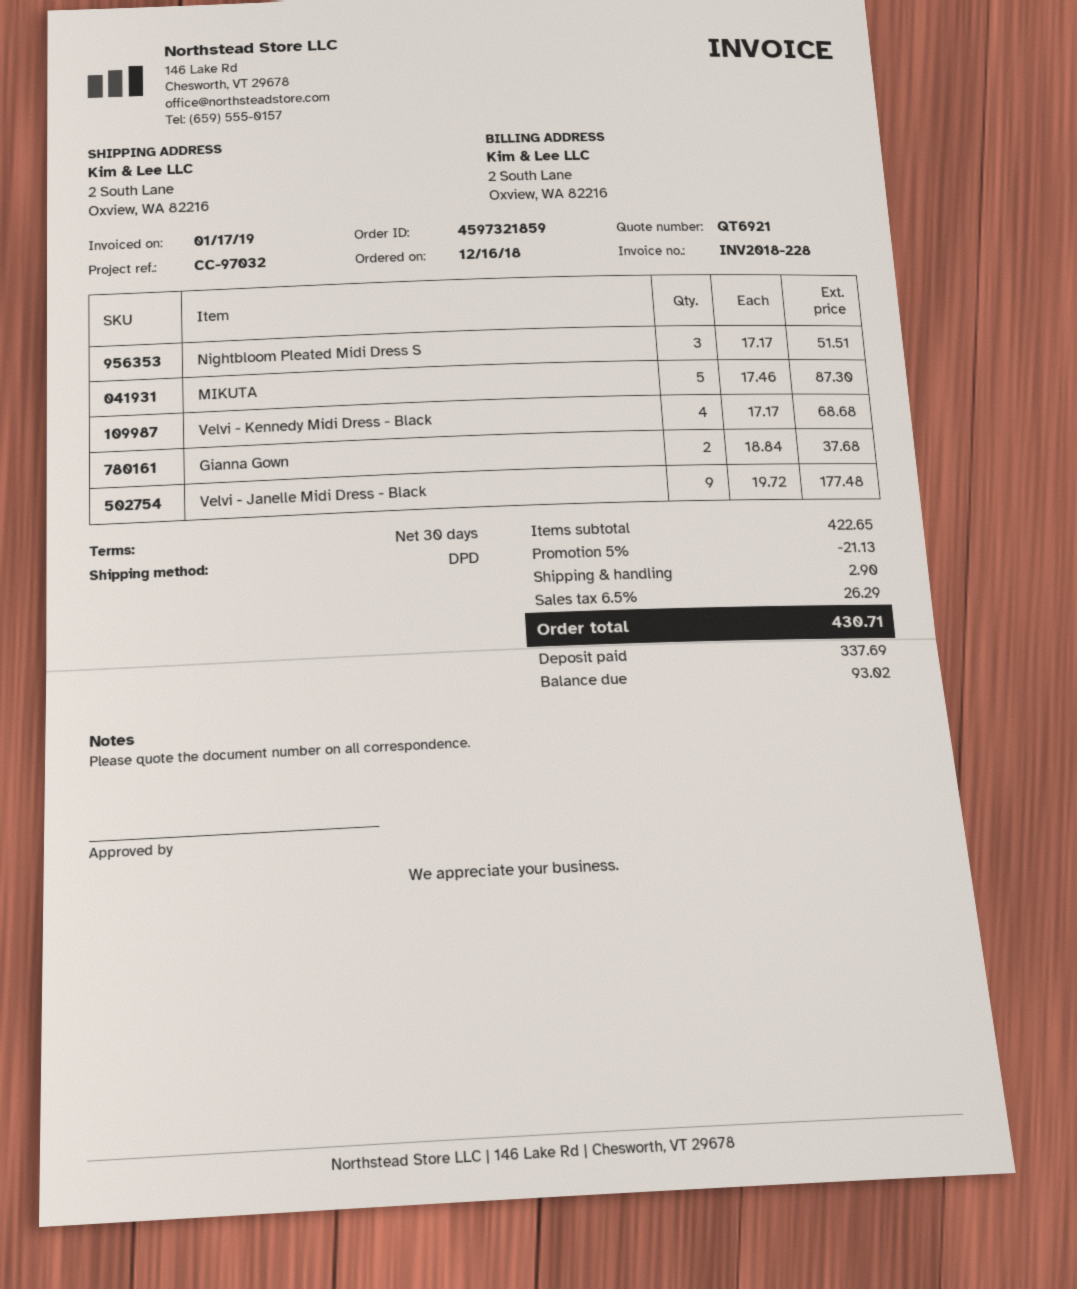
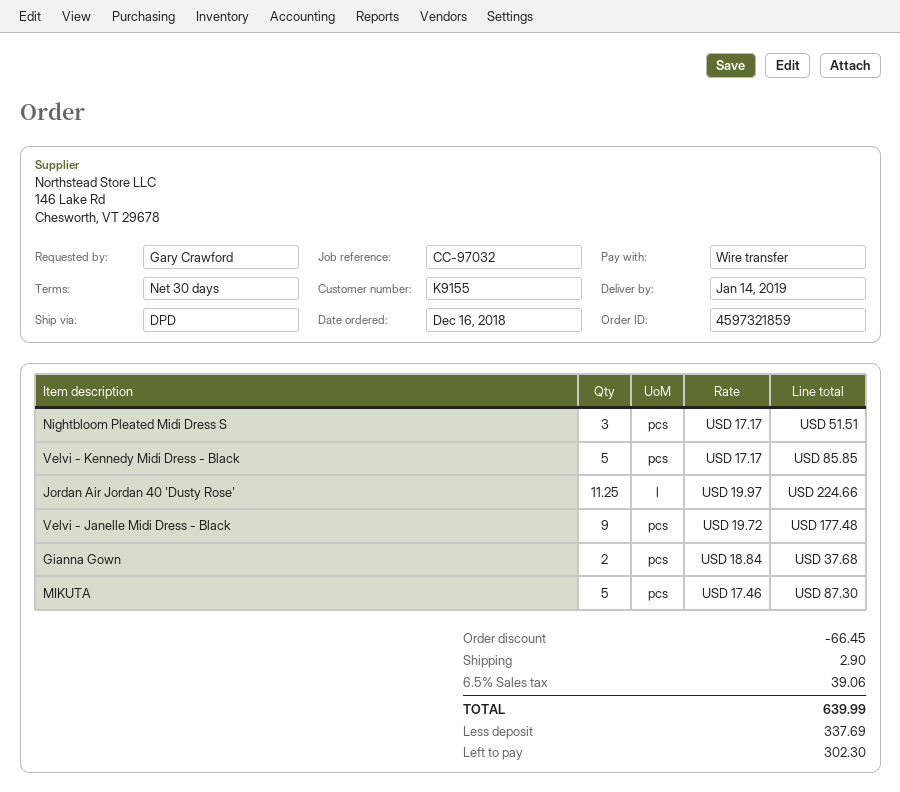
Velvi - Kennedy Midi Dress - Black: 4 x 17.17 = 68.68 -> 5 x 17.17 = 85.85
Jordan Air Jordan 40 'Dusty Rose': none -> 11.25 x 19.97 = 224.66
discount: 21.13 -> 66.45
tax: 6.5% = 26.29 -> 6.5% = 39.06
total: 430.71 -> 639.99
balance: 93.02 -> 302.30

